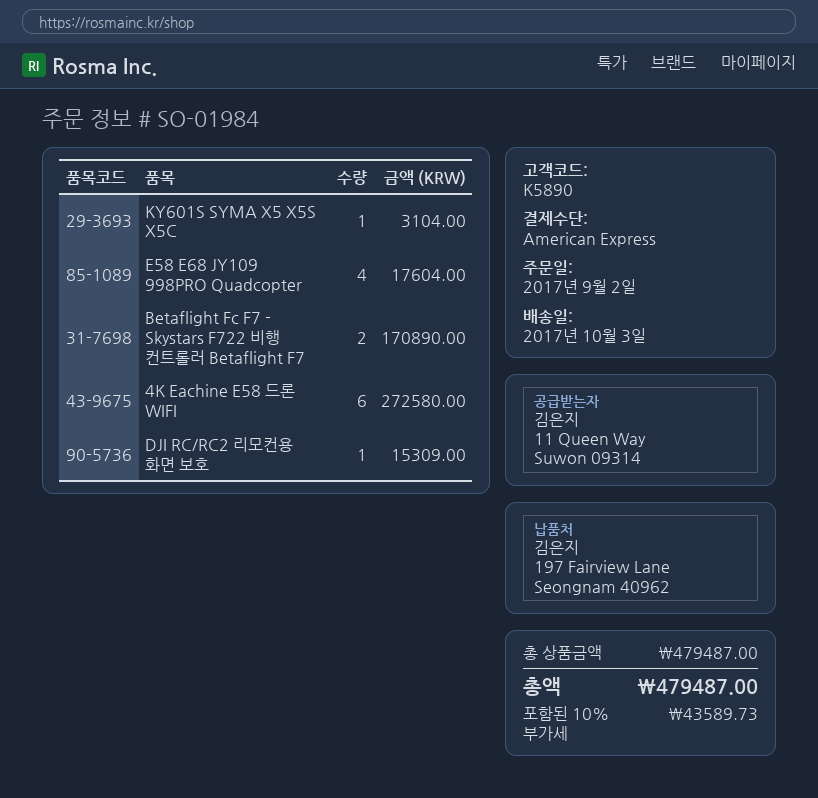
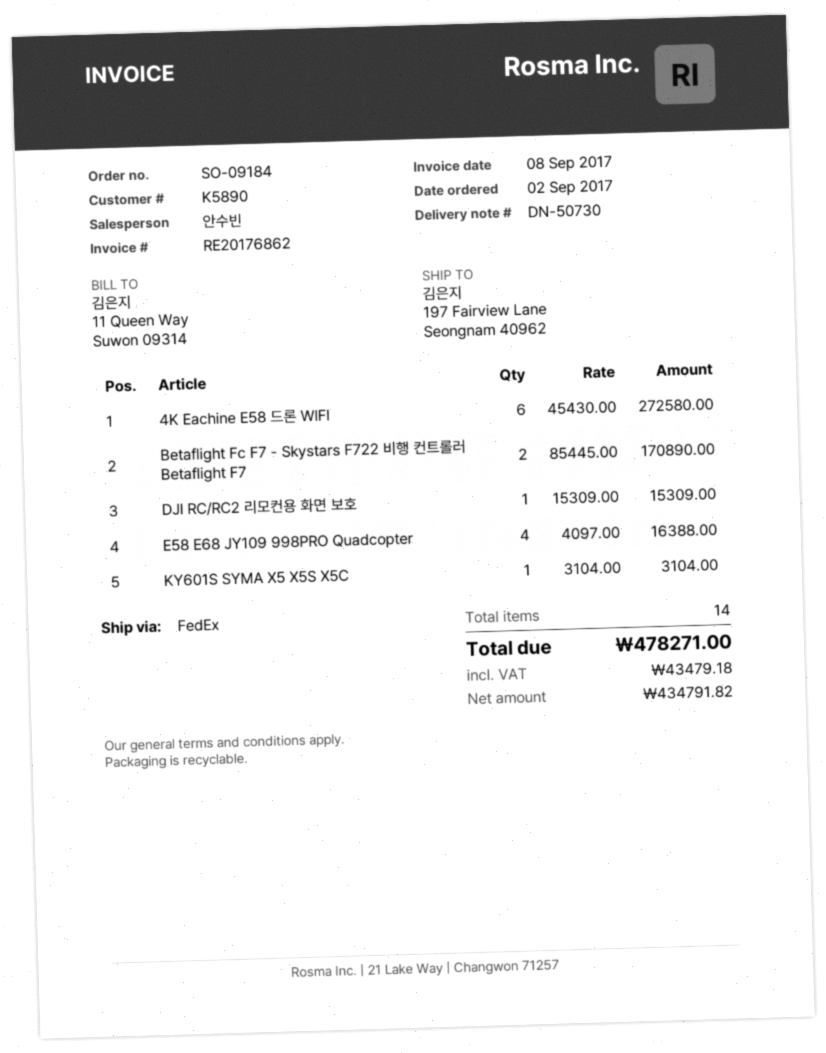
order number: SO-01984 -> SO-09184
E58 E68 JY109 998PRO Quadcopter: 4 for 17604.00 -> 4 for 16388.00
tax: 43589.73 -> 43479.18
total: 479487.00 -> 478271.00

